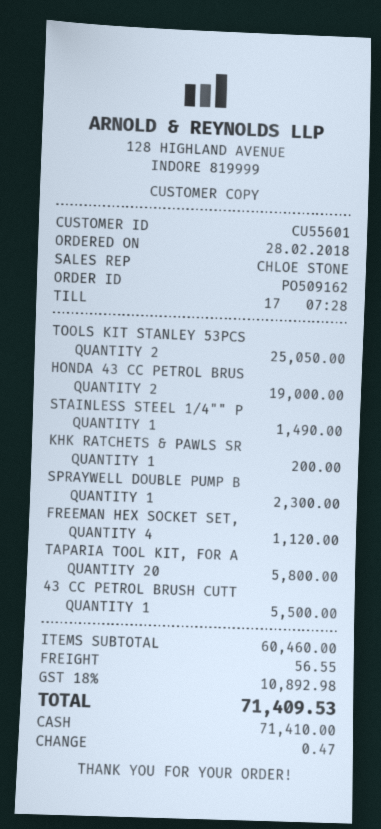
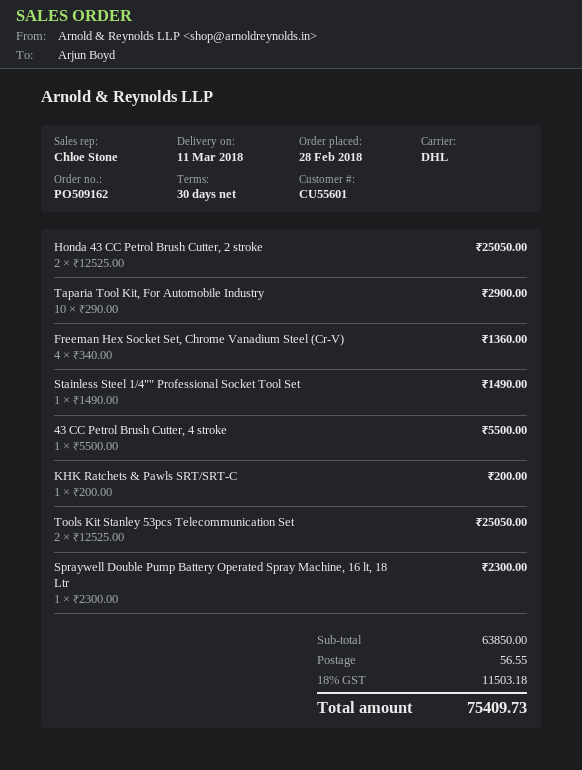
HONDA 43 CC PETROL BRUS: 2 for 19000.00 -> 2 for 25050.00
FREEMAN HEX SOCKET SET,: 4 for 1120.00 -> 4 for 1360.00
TAPARIA TOOL KIT, FOR A: 20 for 5800.00 -> 10 for 2900.00
subtotal: 60460.00 -> 63850.00
tax: 18% = 10892.98 -> 18% = 11503.18
total: 71409.53 -> 75409.73

